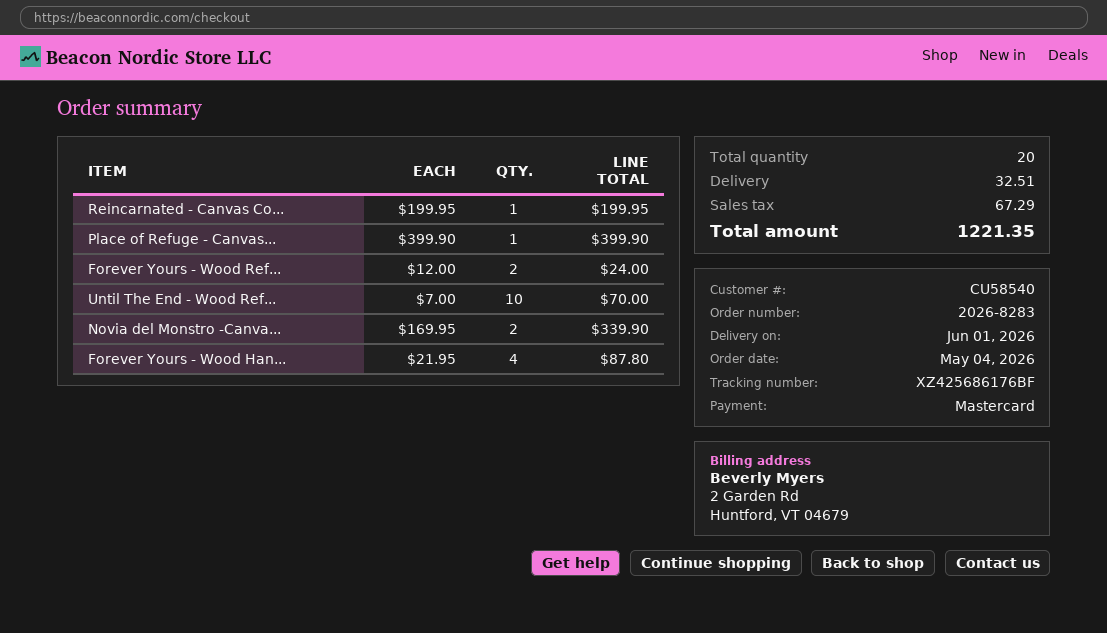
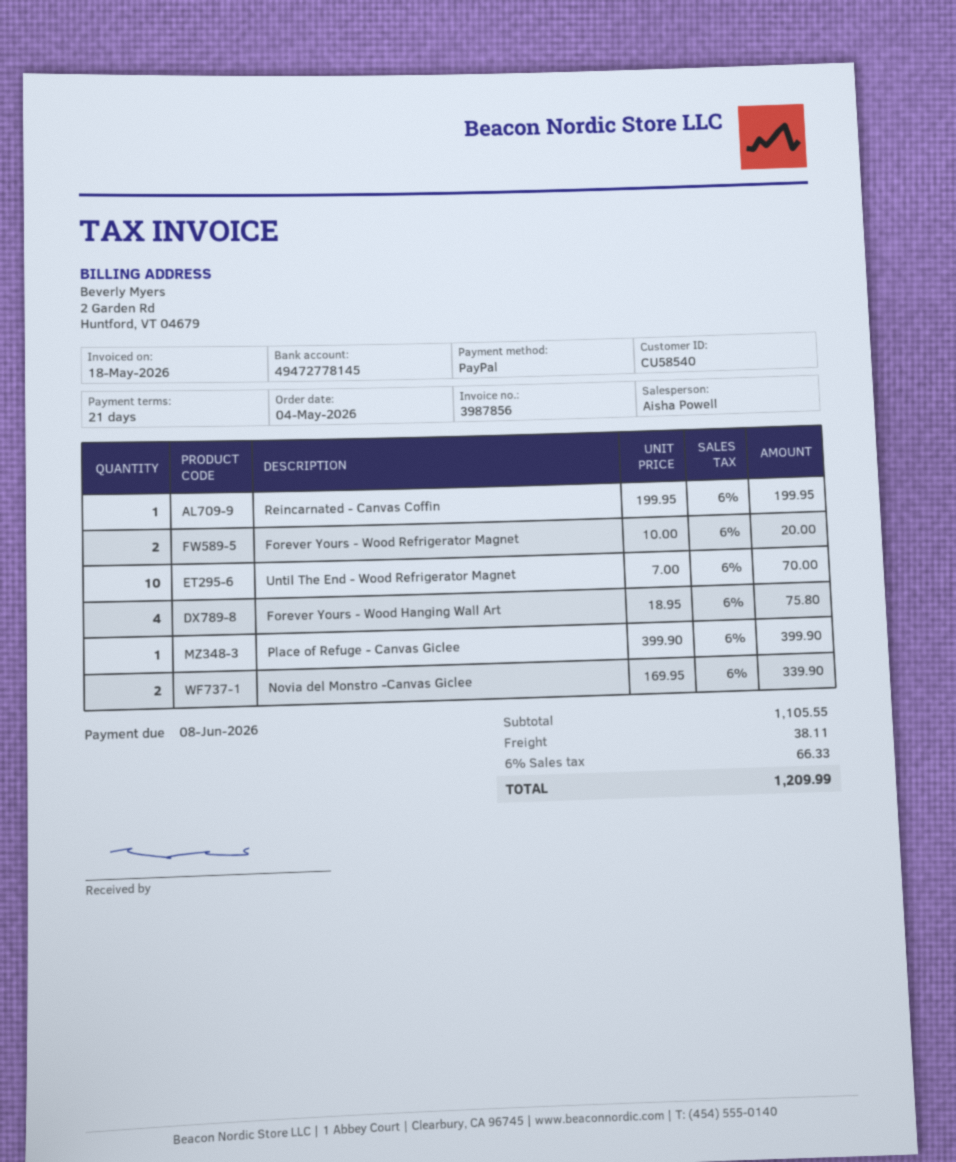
payment method: Mastercard -> PayPal
Forever Yours - Wood Ref...: 2 x 12.00 = 24.00 -> 2 x 10.00 = 20.00
Forever Yours - Wood Han...: 4 x 21.95 = 87.80 -> 4 x 18.95 = 75.80
shipping: 32.51 -> 38.11
tax: 67.29 -> 66.33
total: 1221.35 -> 1209.99

